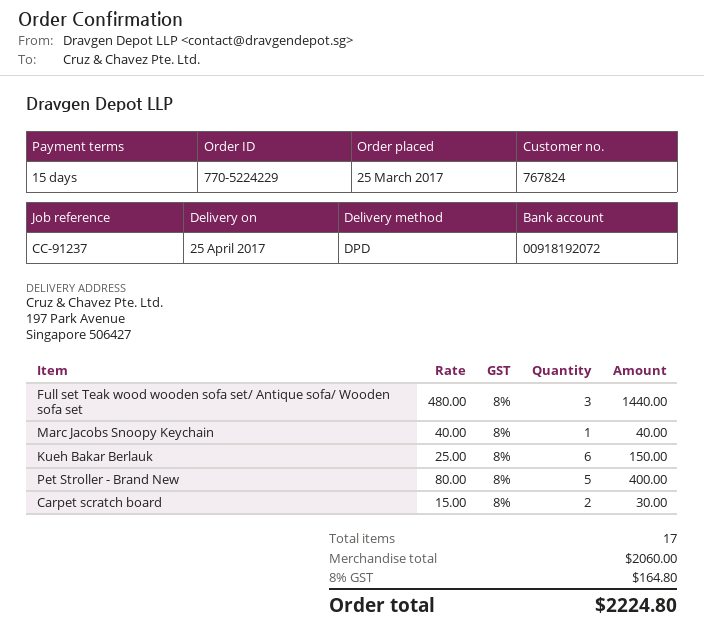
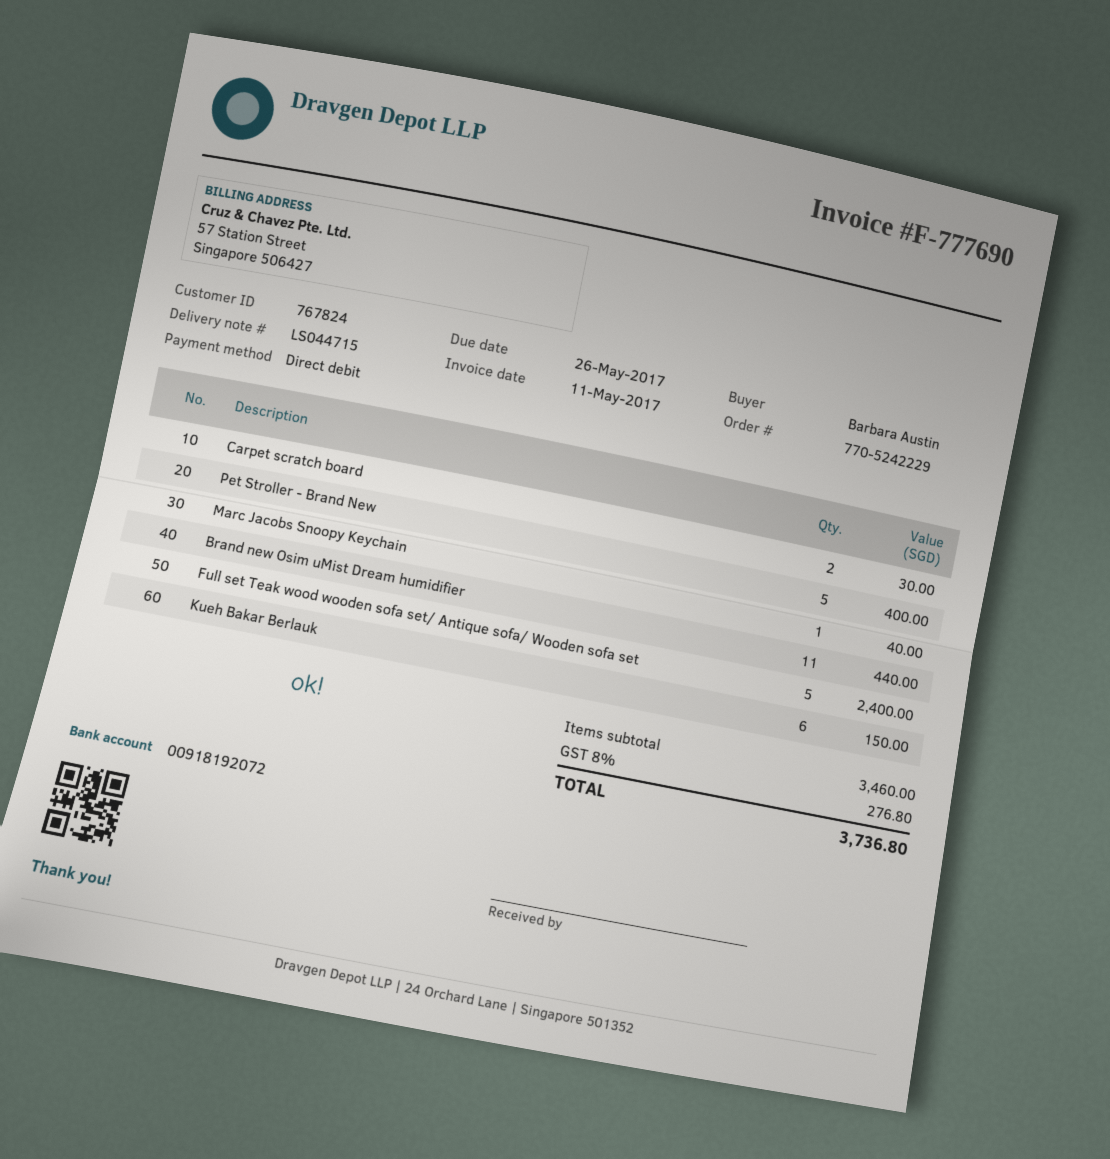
order number: 770-5224229 -> 770-5242229
Full set Teak wood wooden sofa set/ Antique sofa/ Wooden sofa set: 3 for 1440.00 -> 5 for 2400.00
Brand new Osim uMist Dream humidifier: none -> 11 for 440.00
subtotal: 2060.00 -> 3460.00
tax: 8% = 164.80 -> 8% = 276.80
total: 2224.80 -> 3736.80

